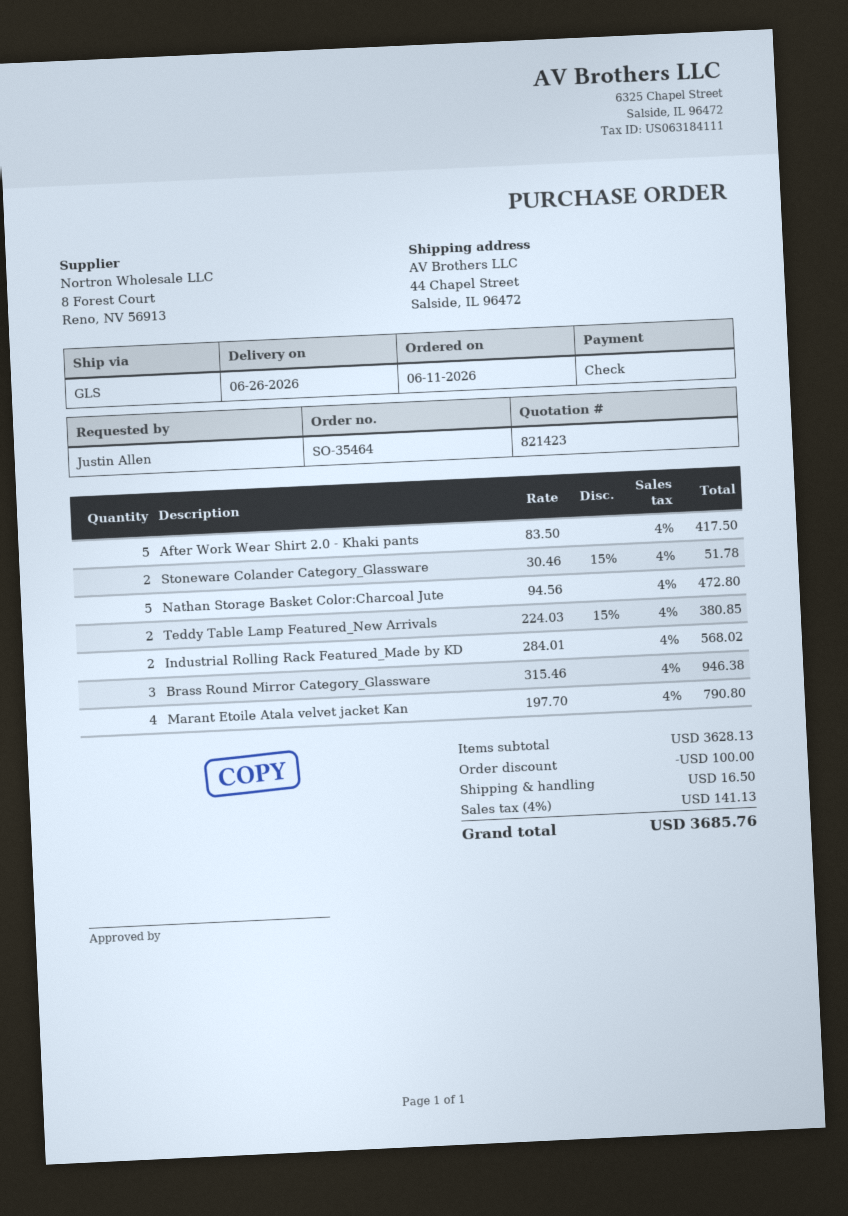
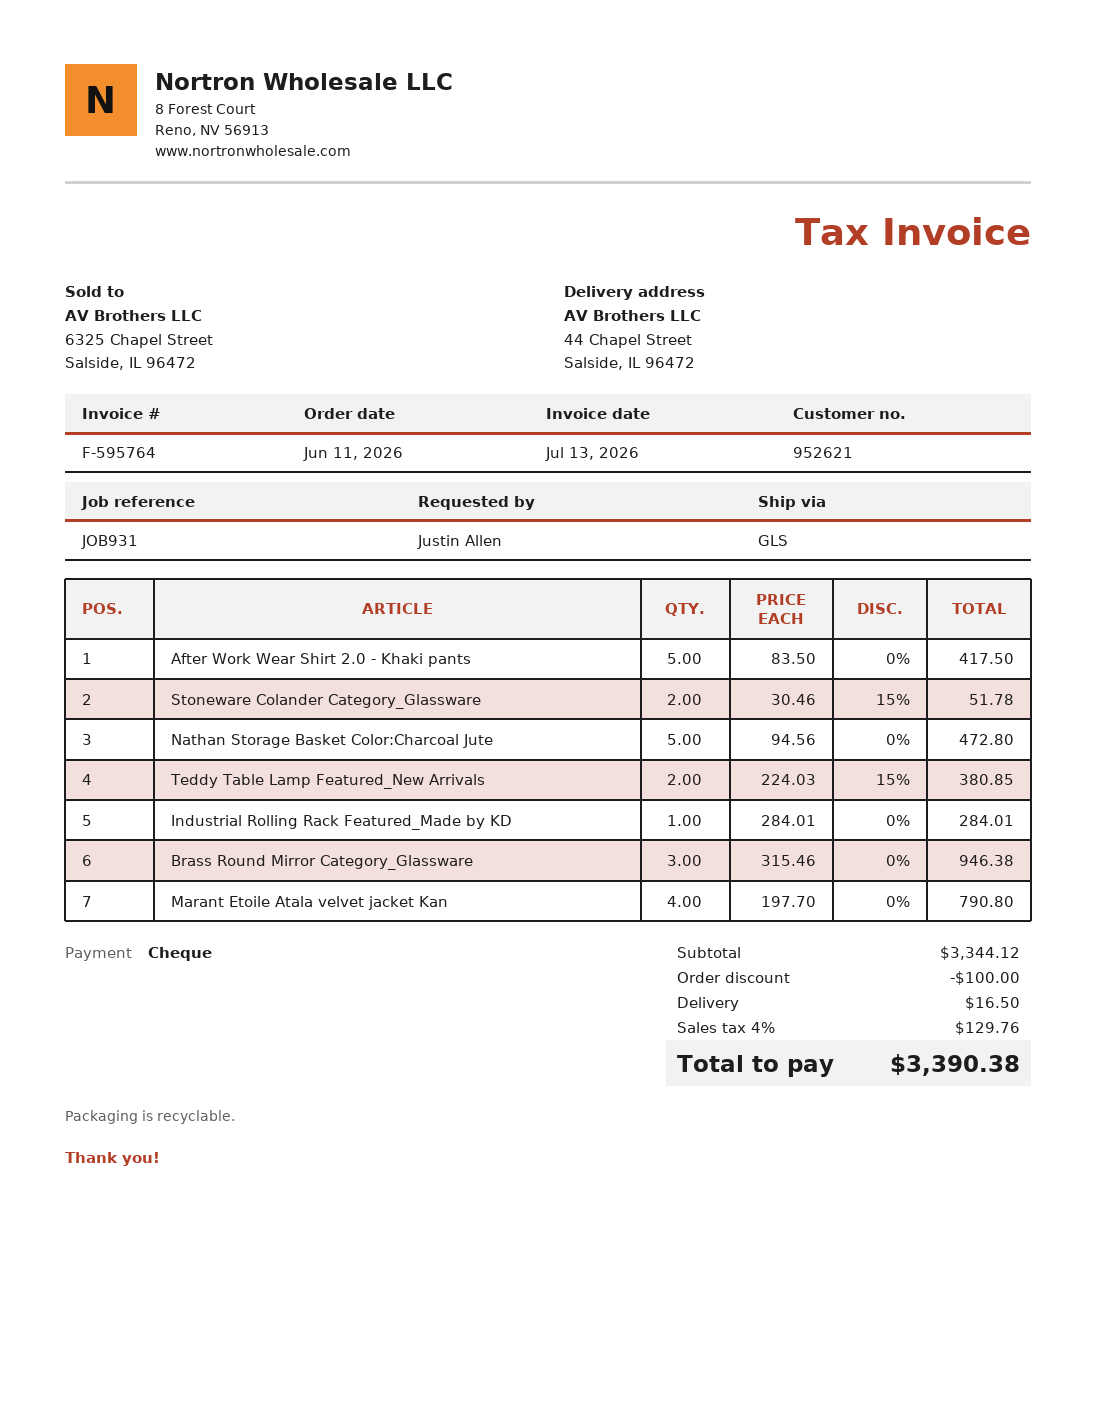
Industrial Rolling Rack Featured_Made by KD: 2 x 284.01 = 568.02 -> 1 x 284.01 = 284.01
subtotal: 3628.13 -> 3344.12
tax: 4% = 141.13 -> 4% = 129.76
total: 3685.76 -> 3390.38

